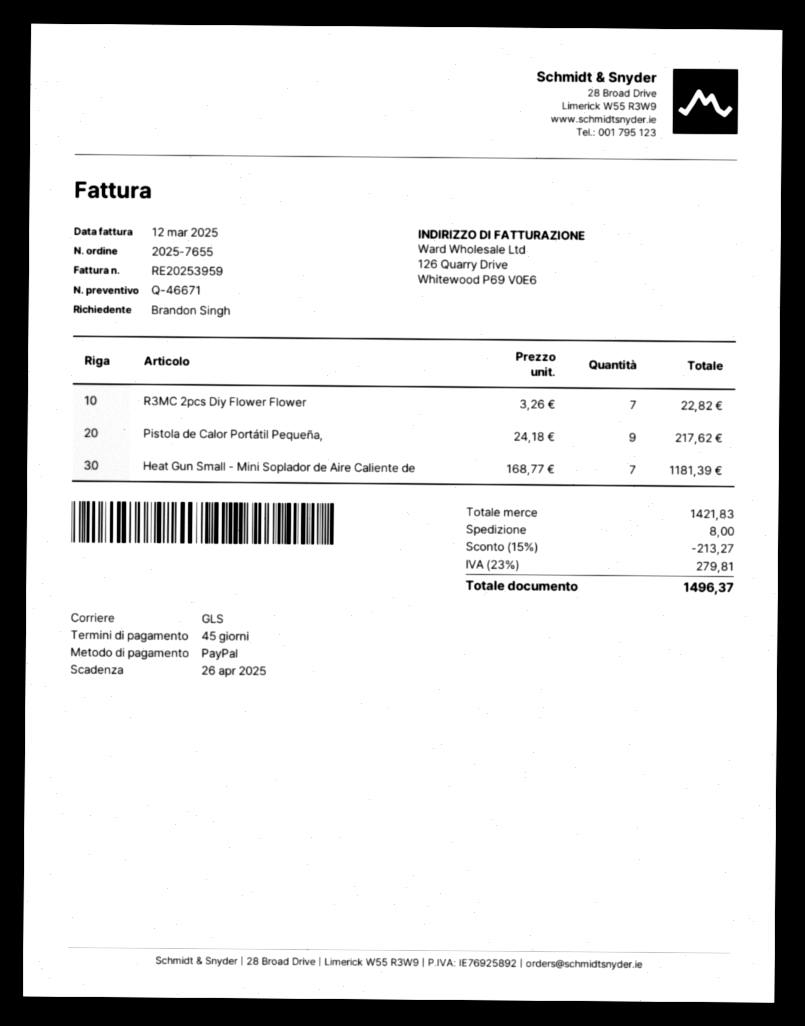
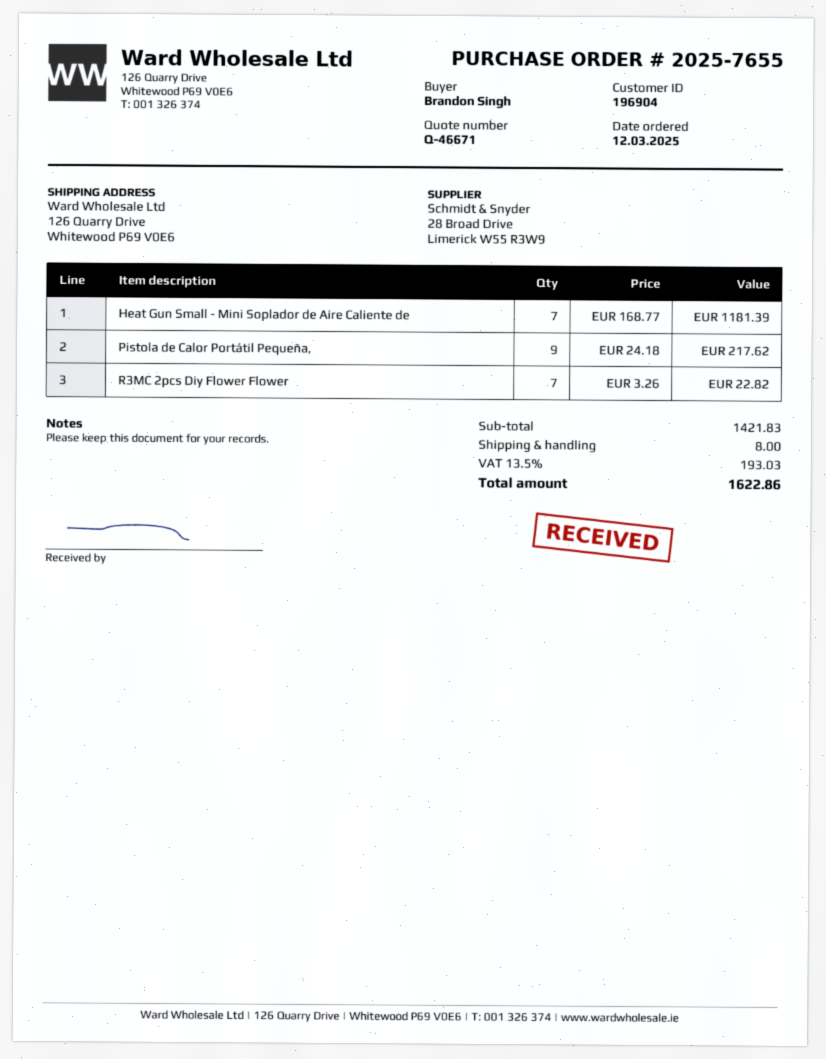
discount: 15% = 213.27 -> none
tax: 23% = 279.81 -> 13.5% = 193.03
total: 1496.37 -> 1622.86

